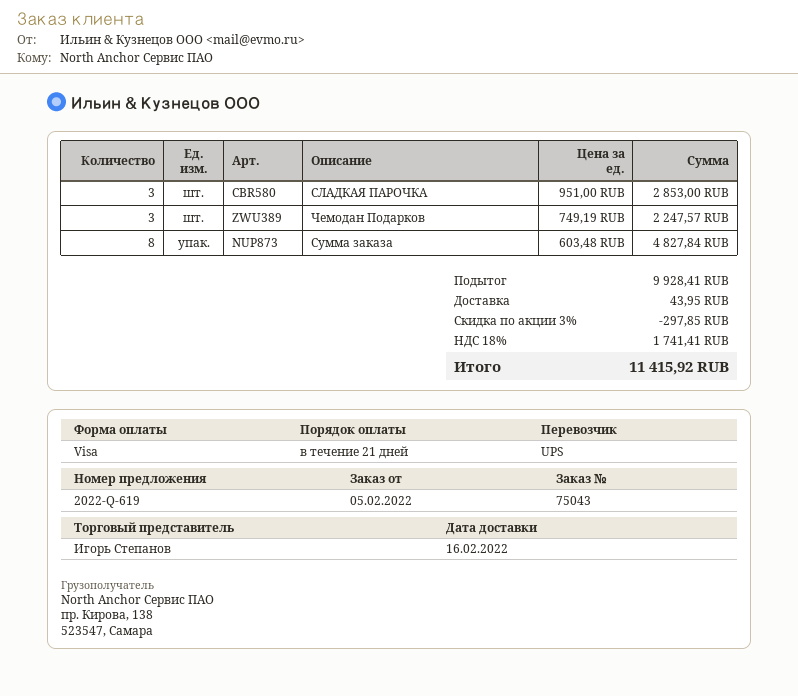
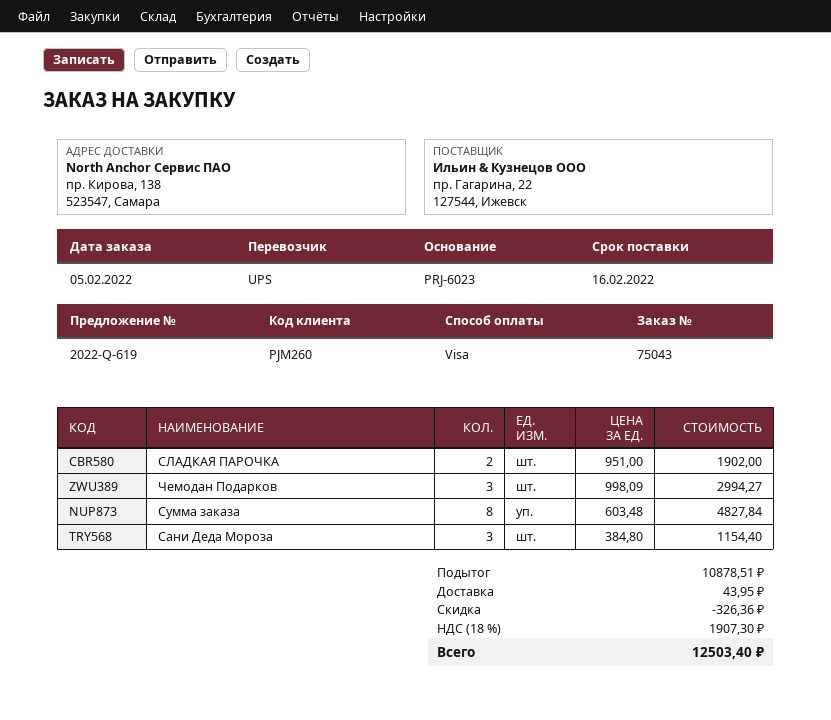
СЛАДКАЯ ПАРОЧКА: 3 x 951.00 = 2853.00 -> 2 x 951.00 = 1902.00
Чемодан Подарков: 3 x 749.19 = 2247.57 -> 3 x 998.09 = 2994.27
Сани Деда Мороза: none -> 3 x 384.80 = 1154.40
subtotal: 9928.41 -> 10878.51
discount: 297.85 -> 326.36
tax: 18% = 1741.41 -> 18% = 1907.30
total: 11415.92 -> 12503.40

